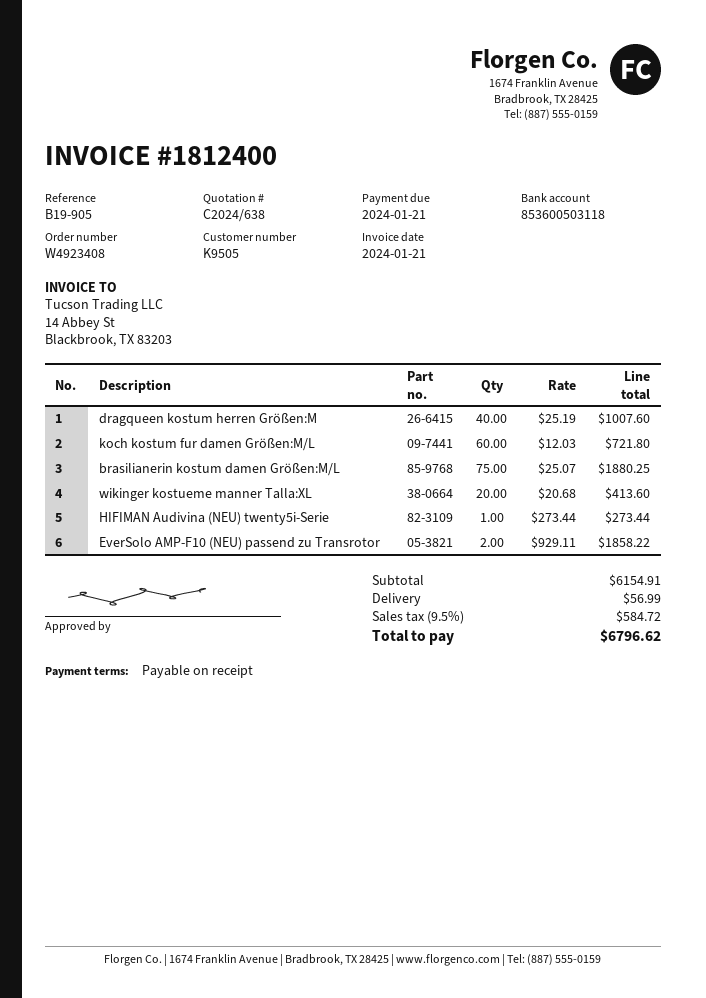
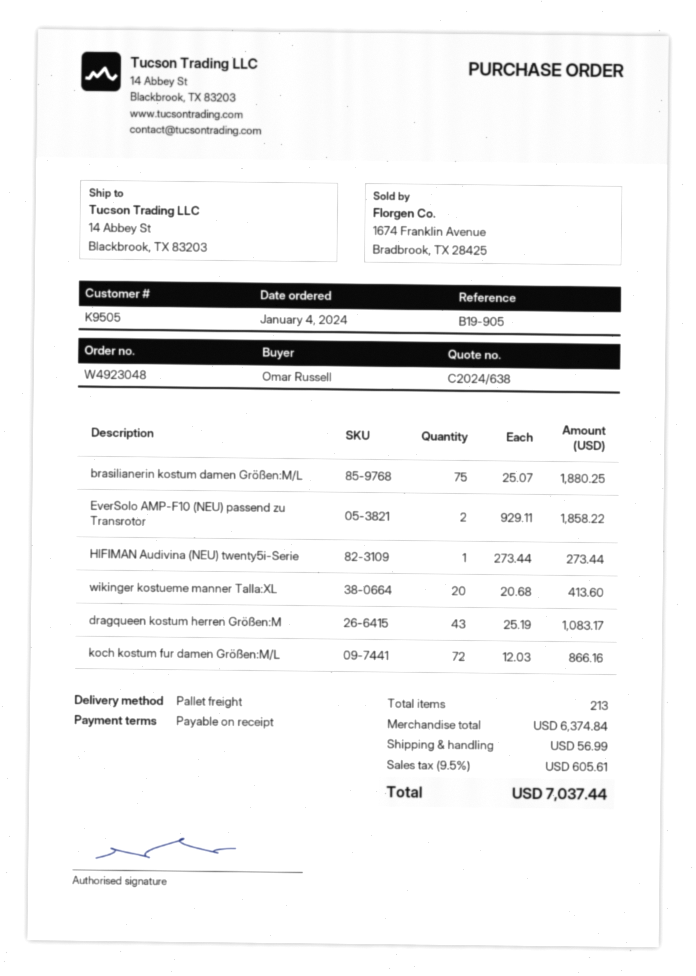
order number: W4923408 -> W4923048
dragqueen kostum herren Größen:M: 40 x 25.19 = 1007.60 -> 43 x 25.19 = 1083.17
koch kostum fur damen Größen:M/L: 60 x 12.03 = 721.80 -> 72 x 12.03 = 866.16
subtotal: 6154.91 -> 6374.84
tax: 9.5% = 584.72 -> 9.5% = 605.61
total: 6796.62 -> 7037.44

